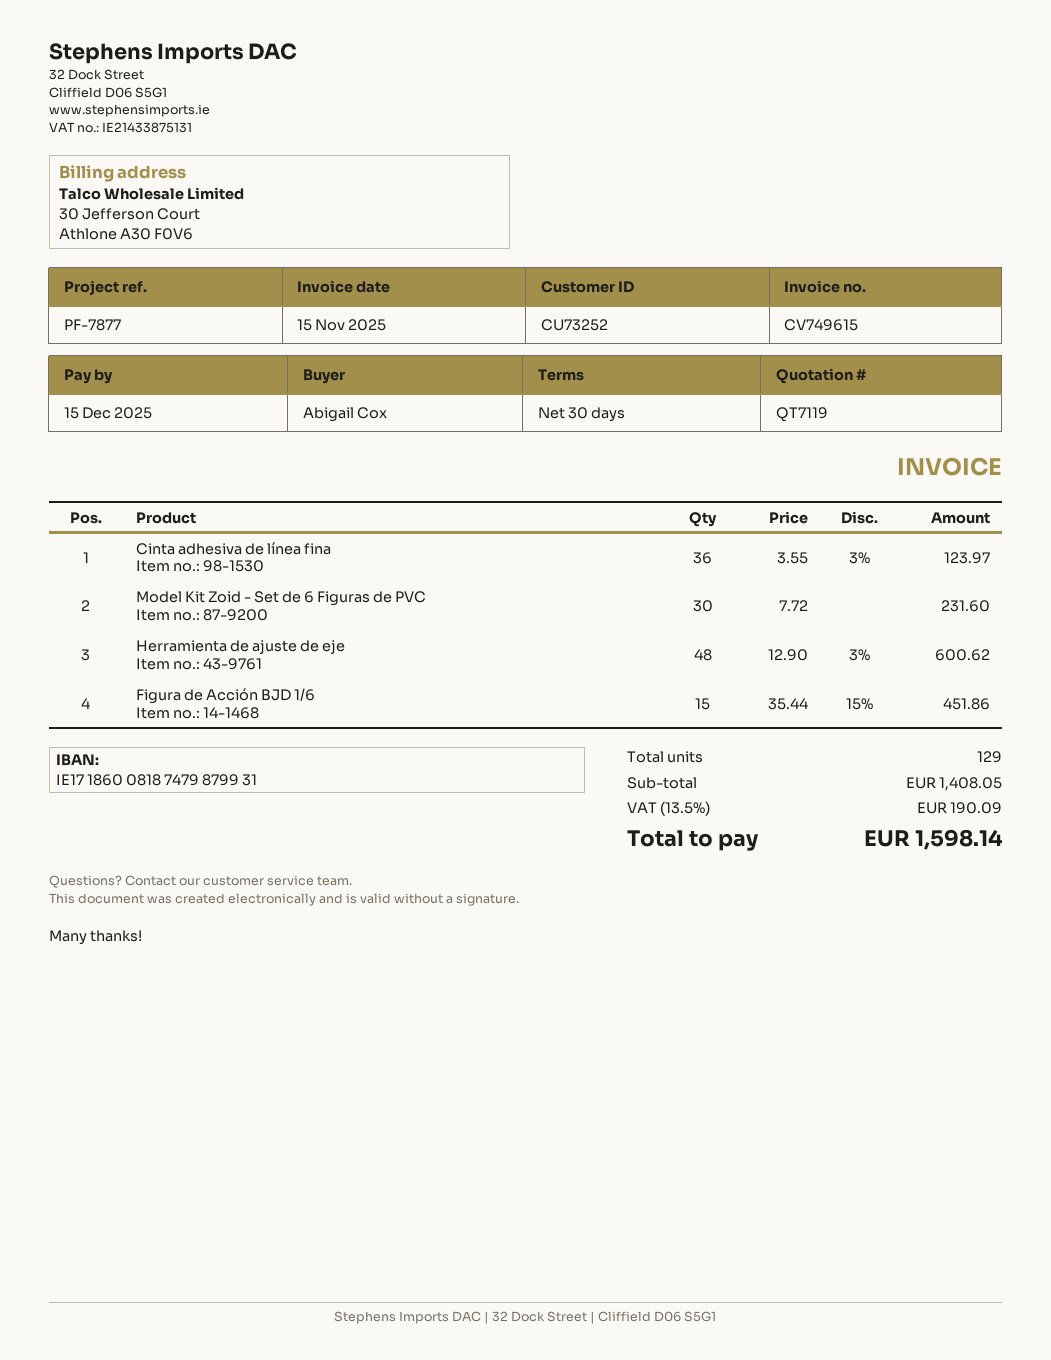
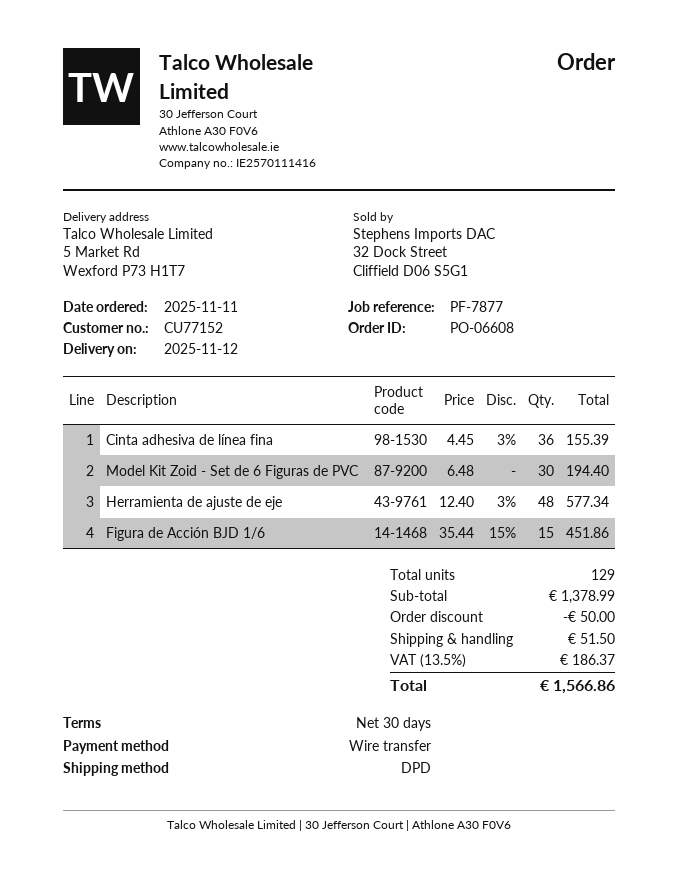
customer number: CU73252 -> CU77152
Cinta adhesiva de línea fina: 36 x 3.55 - 3% = 123.97 -> 36 x 4.45 - 3% = 155.39
Model Kit Zoid - Set de 6 Figuras de PVC: 30 x 7.72 = 231.60 -> 30 x 6.48 = 194.40
Herramienta de ajuste de eje: 48 x 12.90 - 3% = 600.62 -> 48 x 12.40 - 3% = 577.34
subtotal: 1408.05 -> 1378.99
discount: none -> 50.00
shipping: none -> 51.50
tax: 13.5% = 190.09 -> 13.5% = 186.37
total: 1598.14 -> 1566.86

